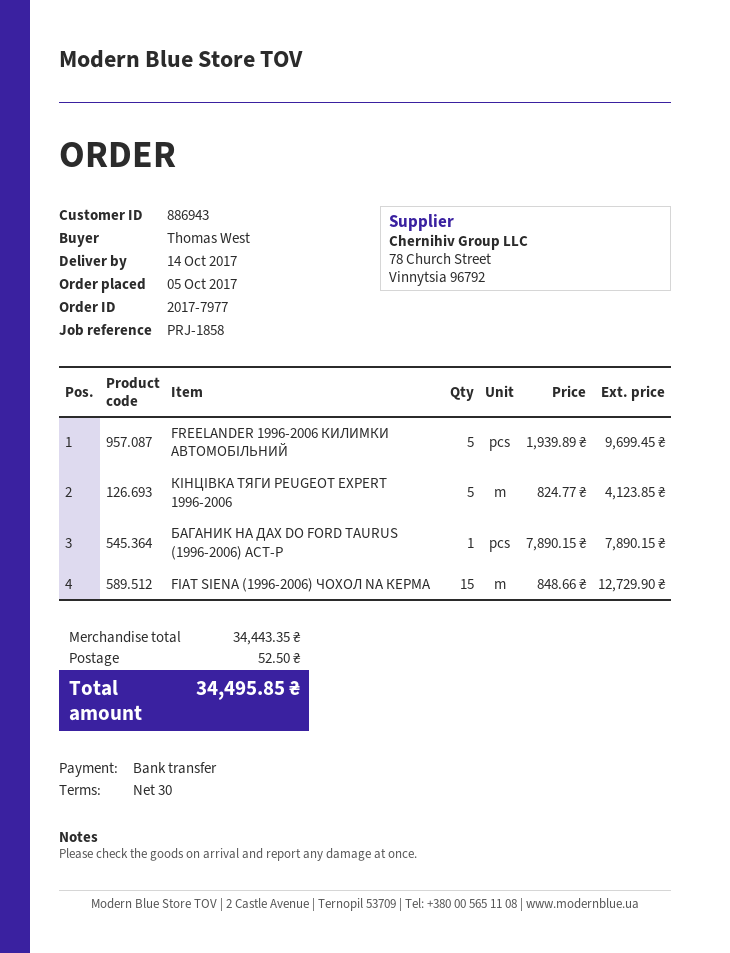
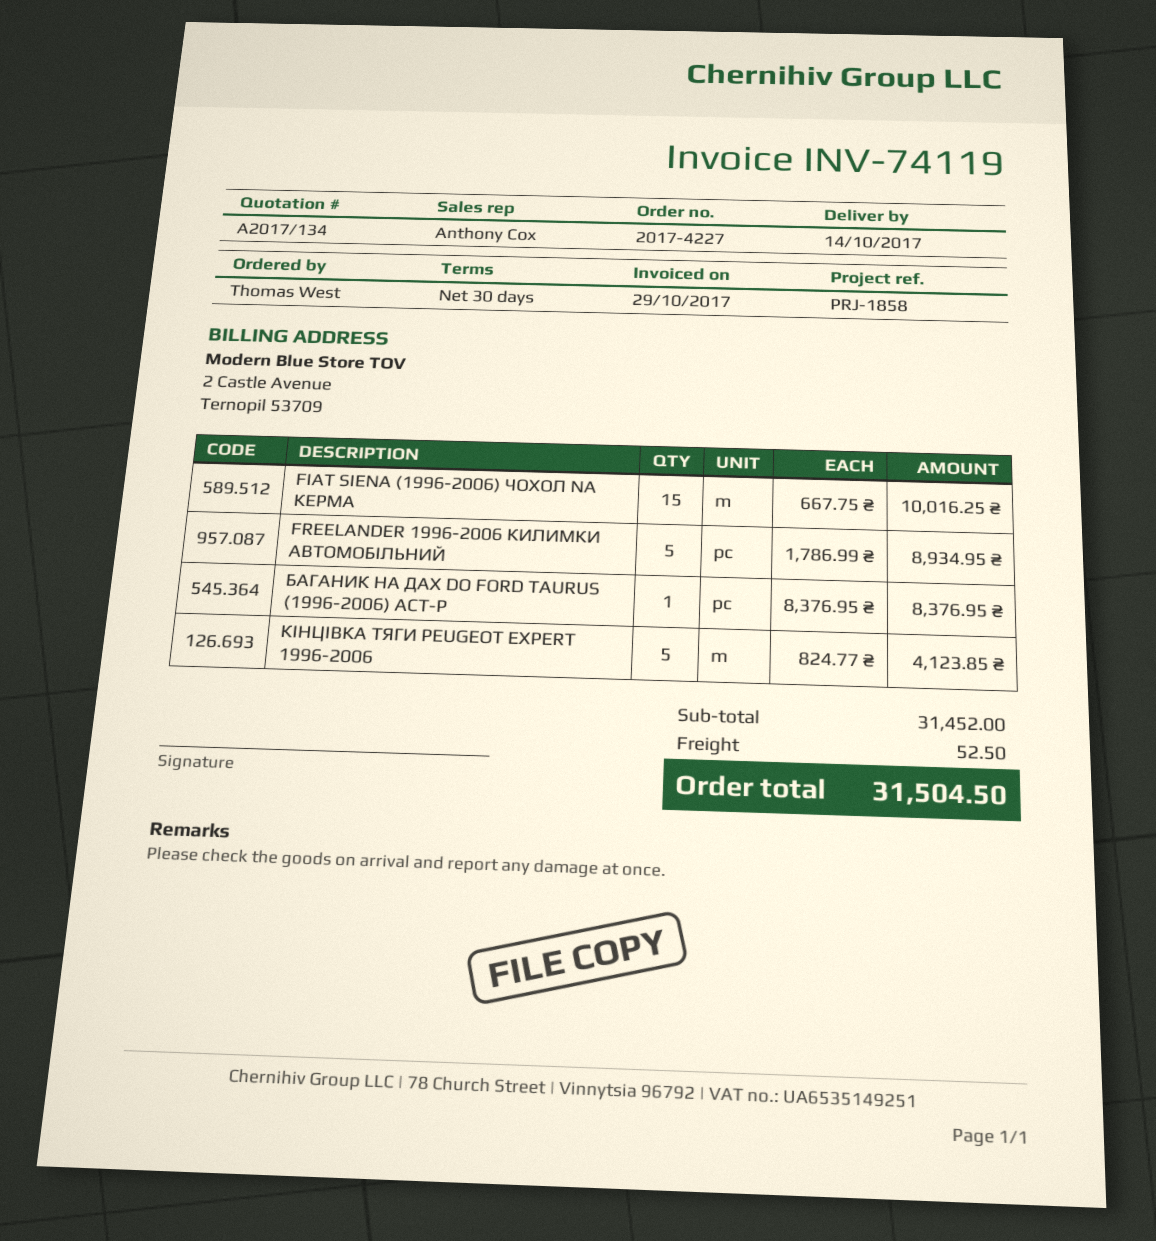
order number: 2017-7977 -> 2017-4227
FREELANDER 1996-2006 КИЛИМКИ АВТОМОБІЛЬНИЙ: 5 x 1939.89 = 9699.45 -> 5 x 1786.99 = 8934.95
БАГАНИК НА ДАХ DO FORD TAURUS (1996-2006) ACT-P: 1 x 7890.15 = 7890.15 -> 1 x 8376.95 = 8376.95
FIAT SIENA (1996-2006) ЧОХОЛ NA КЕРМА: 15 x 848.66 = 12729.90 -> 15 x 667.75 = 10016.25
subtotal: 34443.35 -> 31452.00
total: 34495.85 -> 31504.50

